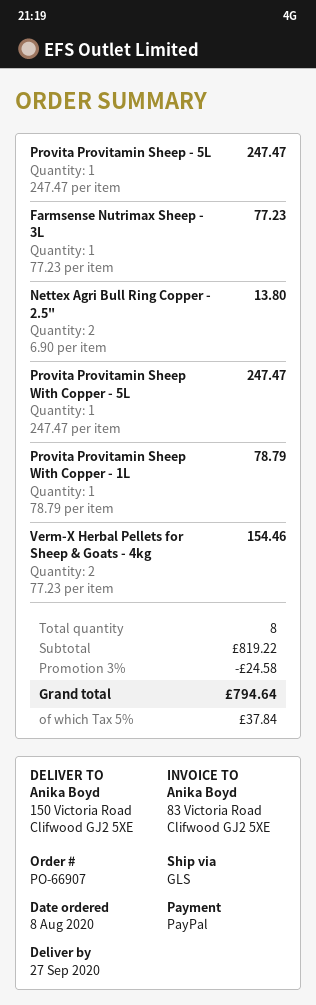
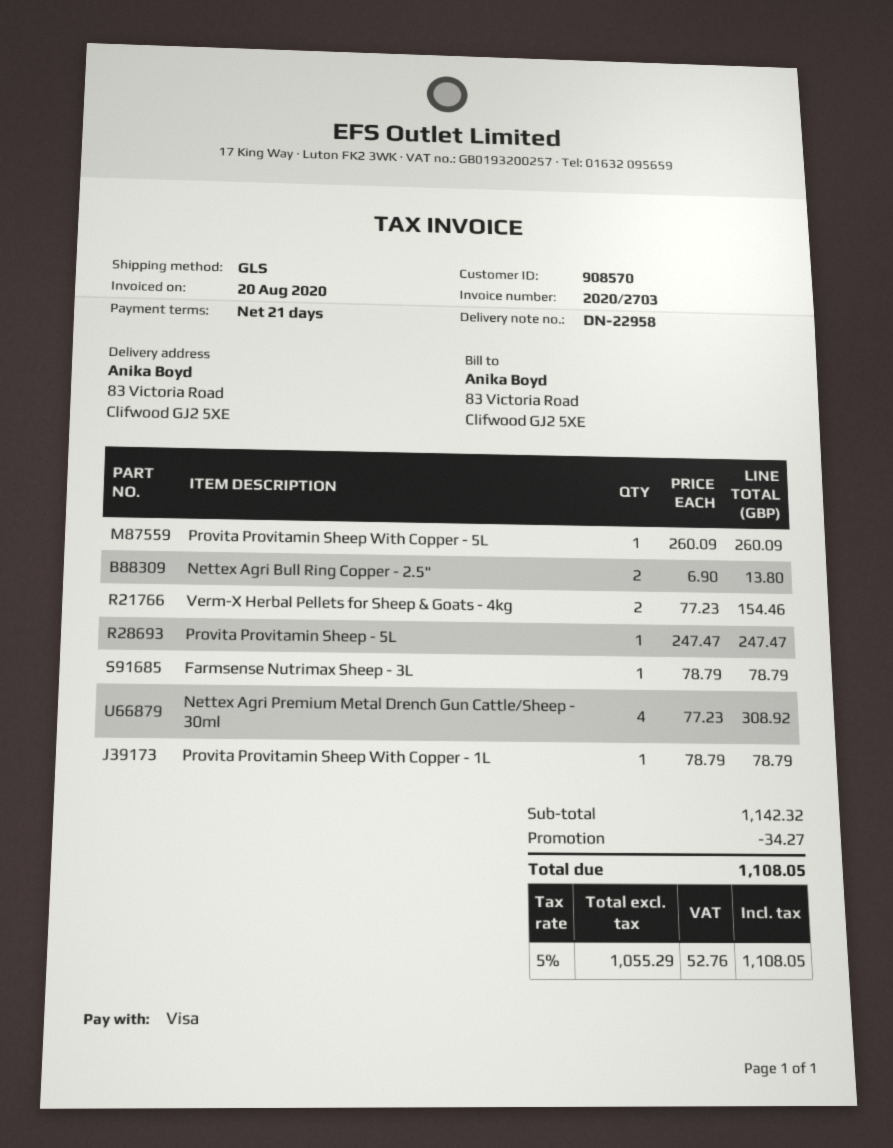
payment method: PayPal -> Visa
ship to: 150 Victoria Road, Clifwood GJ2 5XE -> 83 Victoria Road, Clifwood GJ2 5XE
Farmsense Nutrimax Sheep - 3L: 1 x 77.23 = 77.23 -> 1 x 78.79 = 78.79
Provita Provitamin Sheep With Copper - 5L: 1 x 247.47 = 247.47 -> 1 x 260.09 = 260.09
Nettex Agri Premium Metal Drench Gun Cattle/Sheep - 30ml: none -> 4 x 77.23 = 308.92
subtotal: 819.22 -> 1142.32
discount: 24.58 -> 34.27
tax: 5% = 37.84 -> 5% = 52.76
total: 794.64 -> 1108.05

